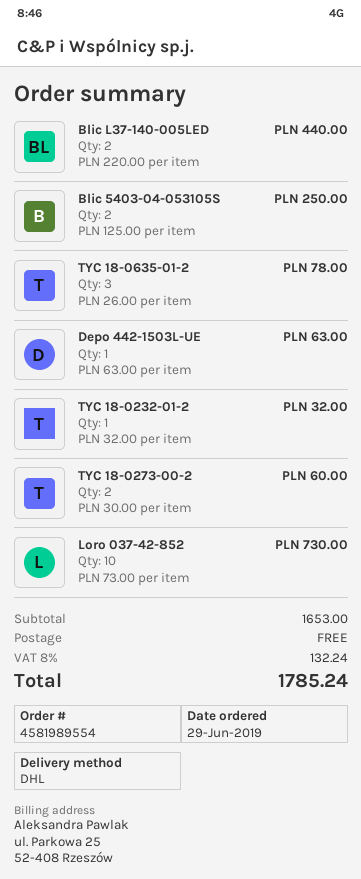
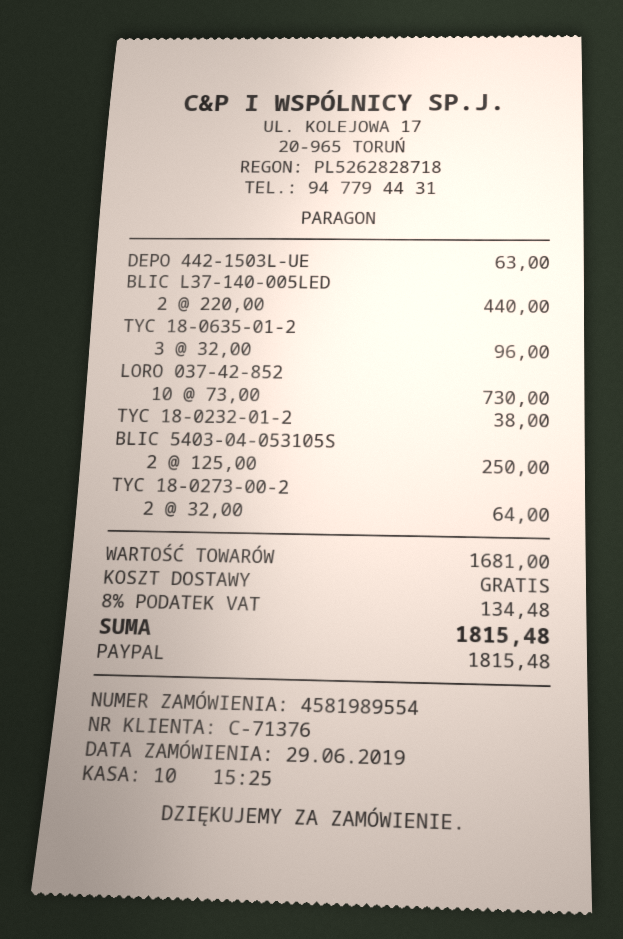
TYC 18-0635-01-2: 3 x 26.00 = 78.00 -> 3 x 32.00 = 96.00
TYC 18-0232-01-2: 1 x 32.00 = 32.00 -> 1 x 38.00 = 38.00
TYC 18-0273-00-2: 2 x 30.00 = 60.00 -> 2 x 32.00 = 64.00
subtotal: 1653.00 -> 1681.00
tax: 8% = 132.24 -> 8% = 134.48
total: 1785.24 -> 1815.48

